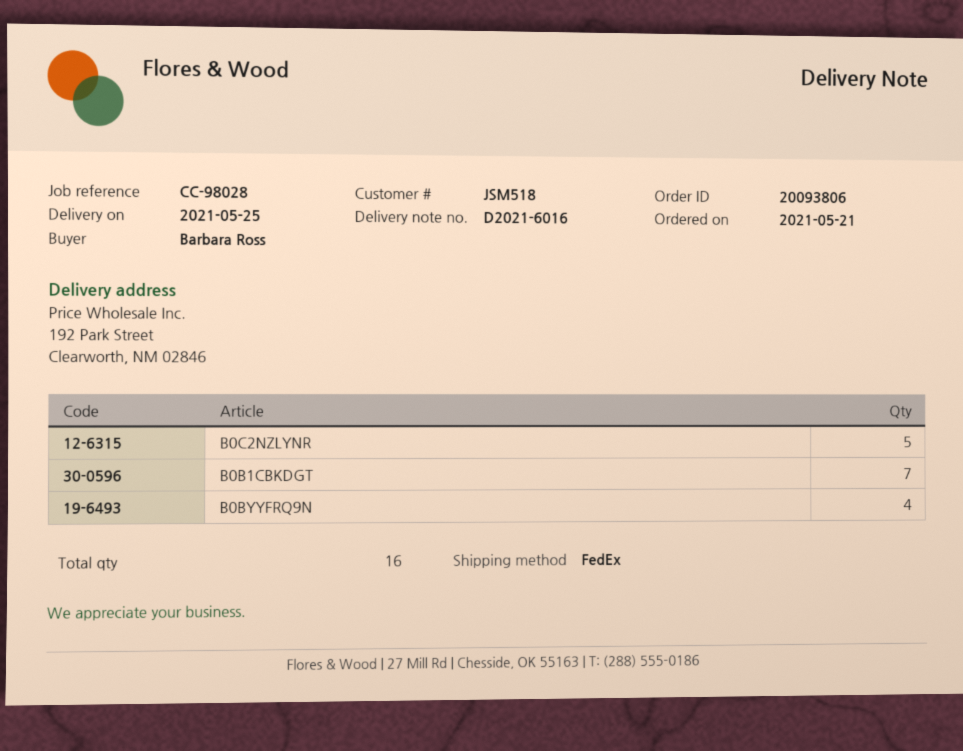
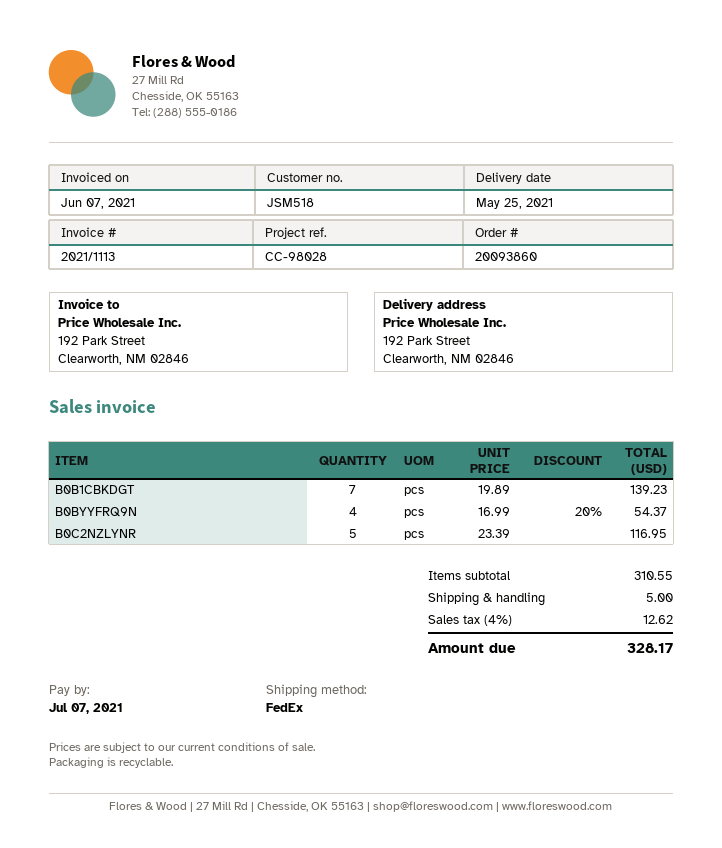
order number: 20093806 -> 20093860

